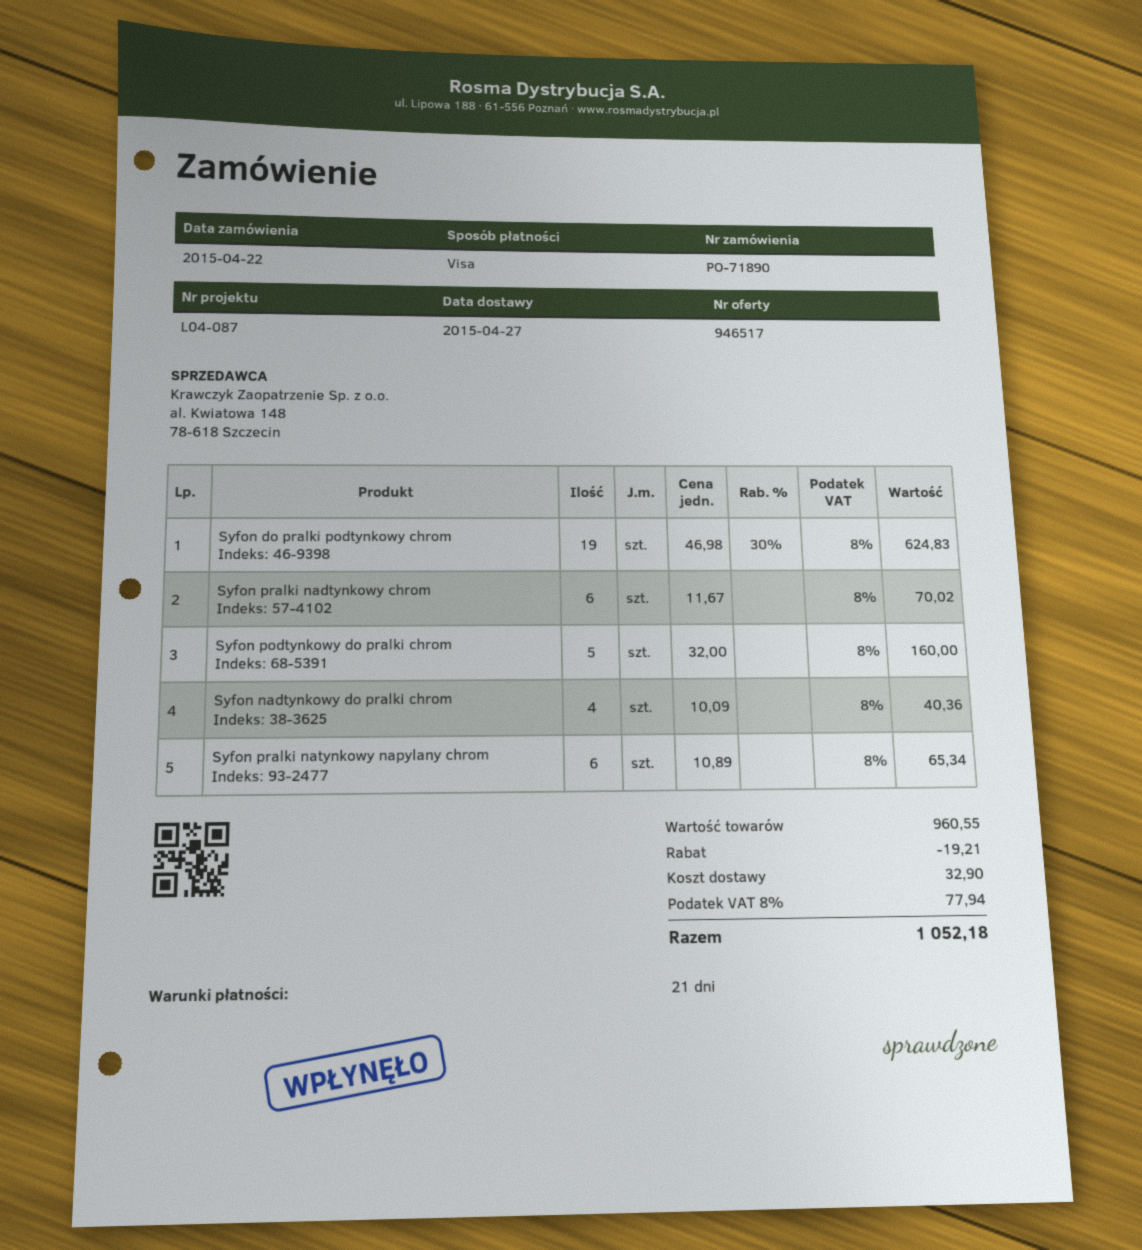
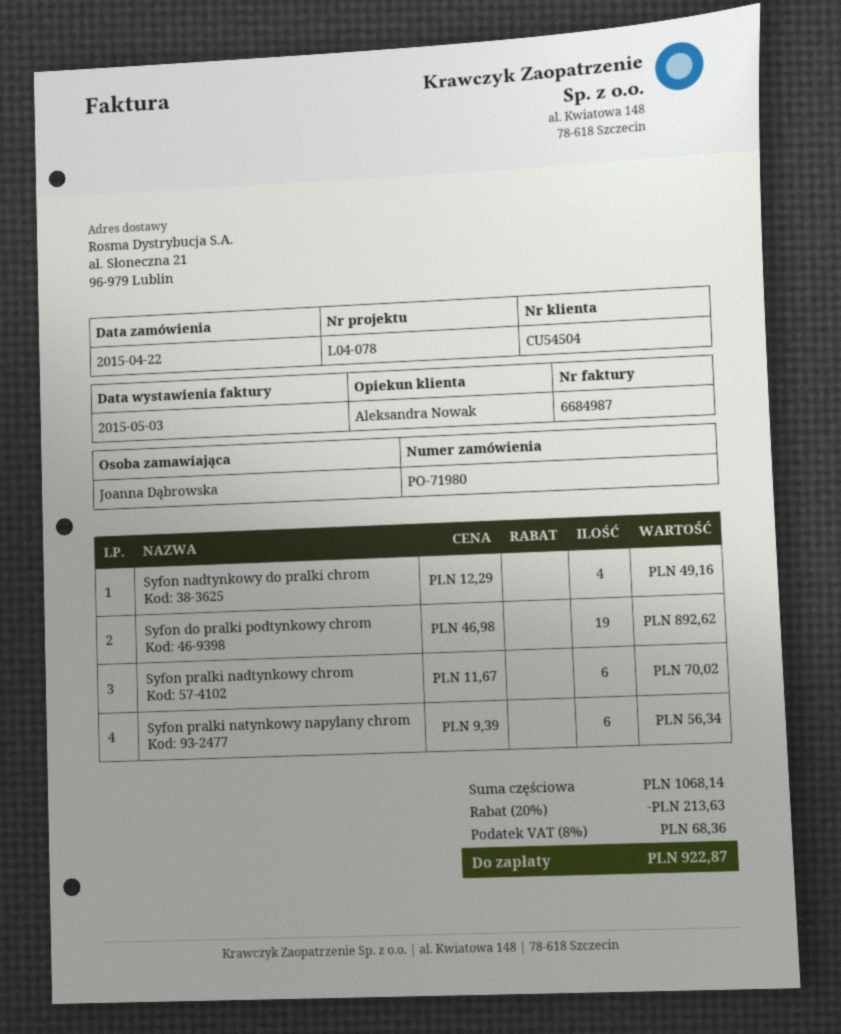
order number: PO-71890 -> PO-71980
reference: L04-087 -> L04-078
Syfon do pralki podtynkowy chrom: 19 x 46.98 - 30% = 624.83 -> 19 x 46.98 = 892.62
Syfon podtynkowy do pralki chrom: 5 x 32.00 = 160.00 -> none
Syfon nadtynkowy do pralki chrom: 4 x 10.09 = 40.36 -> 4 x 12.29 = 49.16
Syfon pralki natynkowy napylany chrom: 6 x 10.89 = 65.34 -> 6 x 9.39 = 56.34
subtotal: 960.55 -> 1068.14
discount: 19.21 -> 213.63
shipping: 32.90 -> none
tax: 8% = 77.94 -> 8% = 68.36
total: 1052.18 -> 922.87

